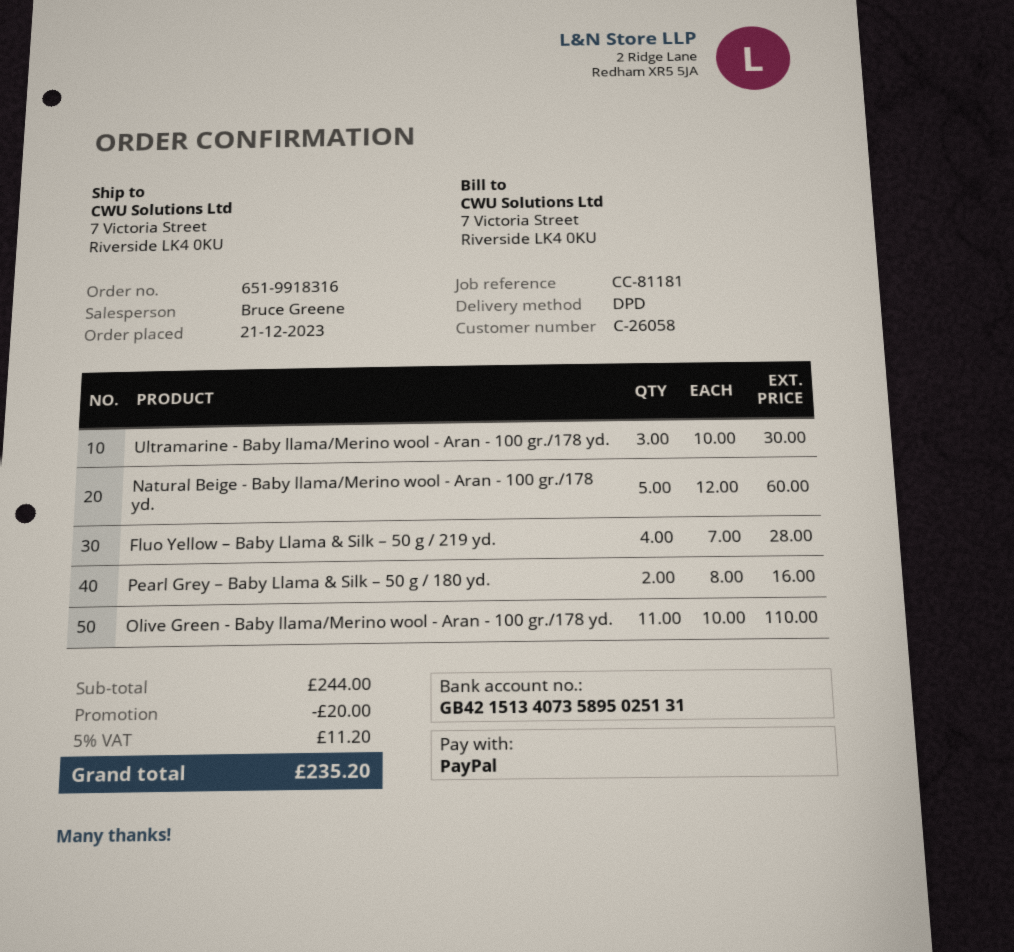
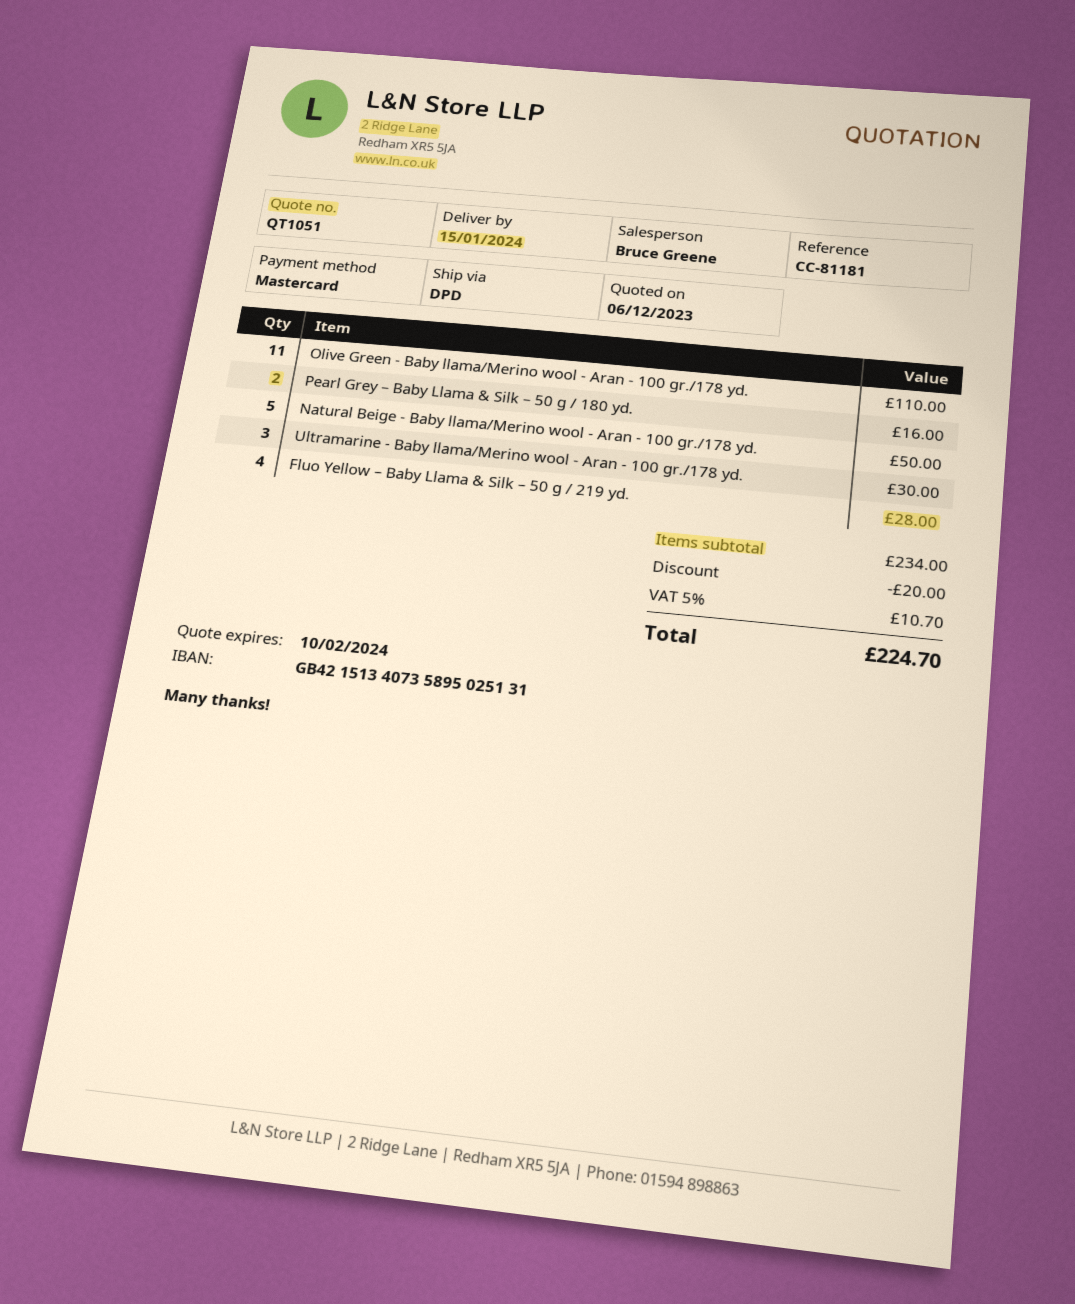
payment method: PayPal -> Mastercard
Natural Beige - Baby llama/Merino wool - Aran - 100 gr./178 yd.: 5 for 60.00 -> 5 for 50.00
subtotal: 244.00 -> 234.00
tax: 5% = 11.20 -> 5% = 10.70
total: 235.20 -> 224.70

